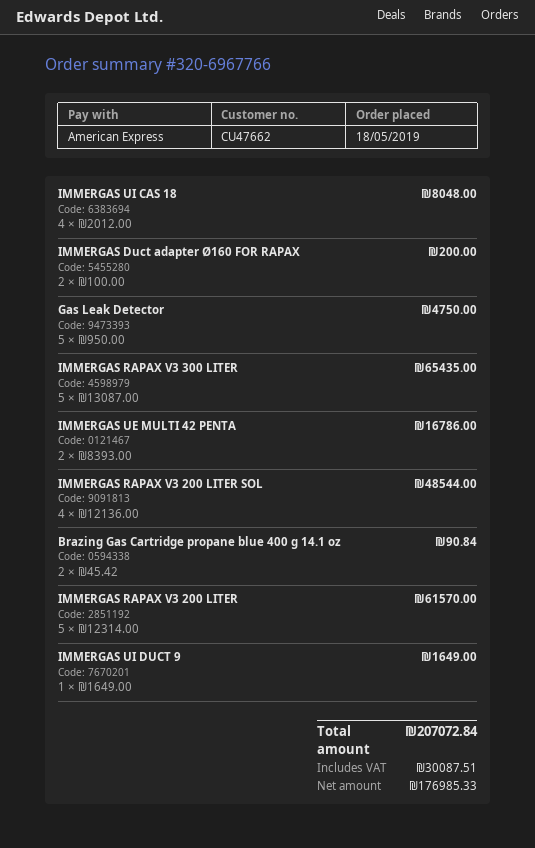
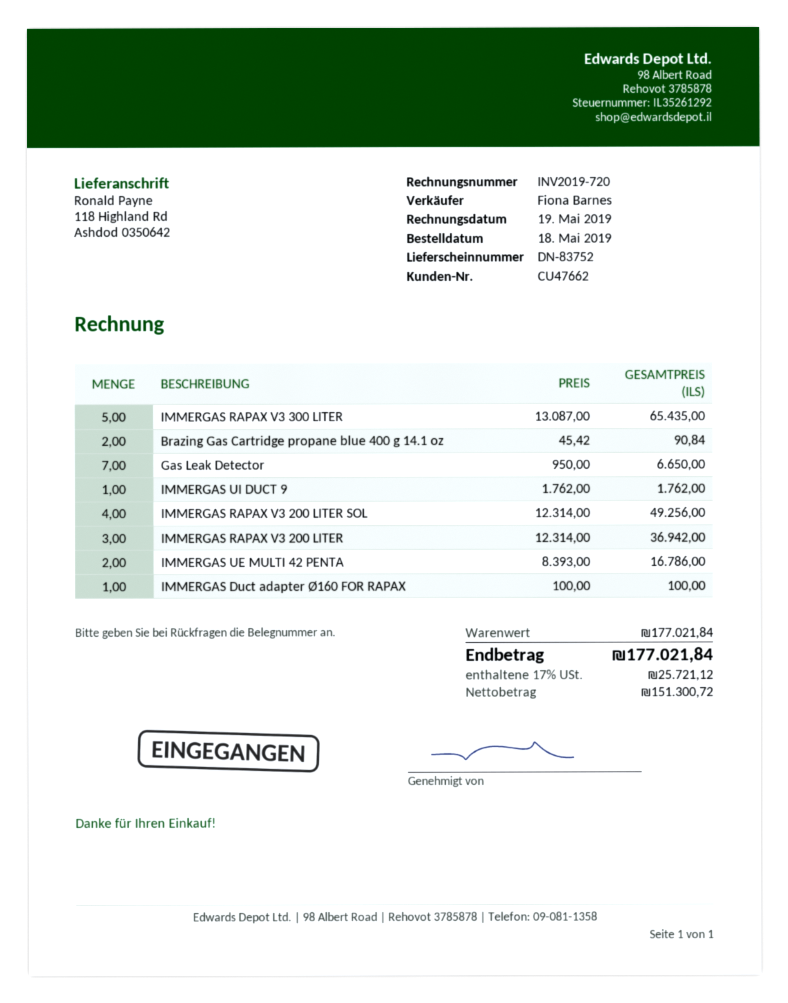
IMMERGAS UI CAS 18: 4 x 2012.00 = 8048.00 -> none
IMMERGAS Duct adapter Ø160 FOR RAPAX: 2 x 100.00 = 200.00 -> 1 x 100.00 = 100.00
Gas Leak Detector: 5 x 950.00 = 4750.00 -> 7 x 950.00 = 6650.00
IMMERGAS RAPAX V3 200 LITER SOL: 4 x 12136.00 = 48544.00 -> 4 x 12314.00 = 49256.00
IMMERGAS RAPAX V3 200 LITER: 5 x 12314.00 = 61570.00 -> 3 x 12314.00 = 36942.00
IMMERGAS UI DUCT 9: 1 x 1649.00 = 1649.00 -> 1 x 1762.00 = 1762.00
net: 176985.33 -> 151300.72
tax: 30087.51 -> 25721.12
total: 207072.84 -> 177021.84

